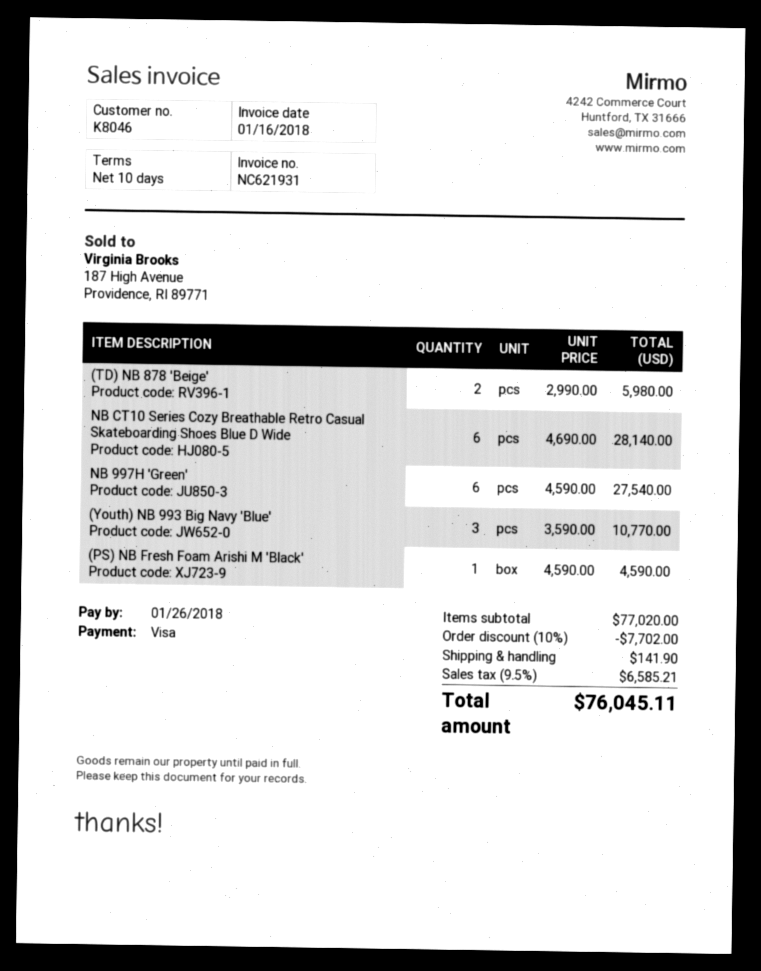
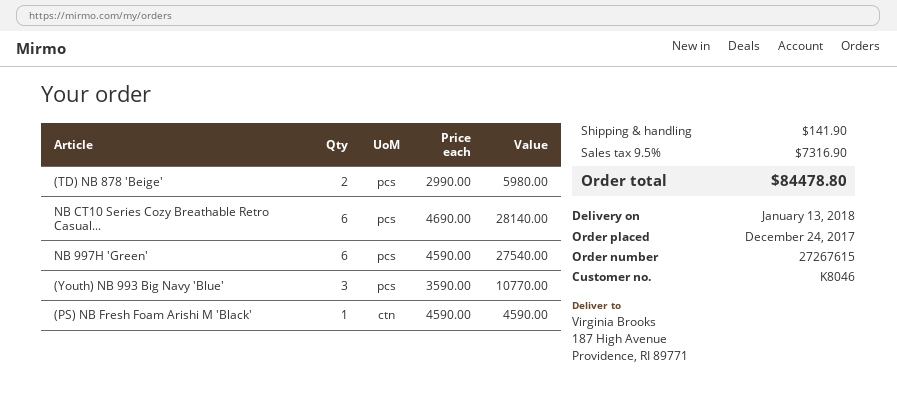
discount: 10% = 7702.00 -> none
tax: 9.5% = 6585.21 -> 9.5% = 7316.90
total: 76045.11 -> 84478.80

